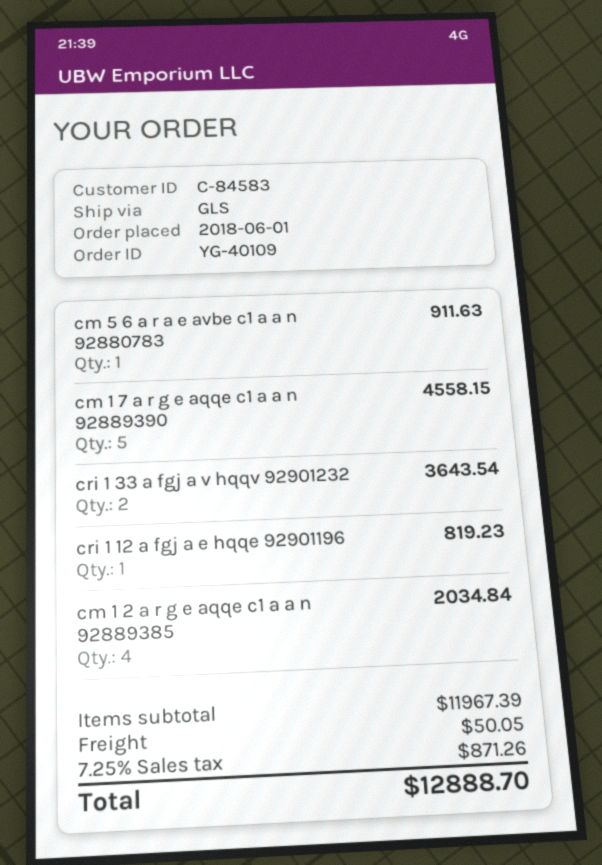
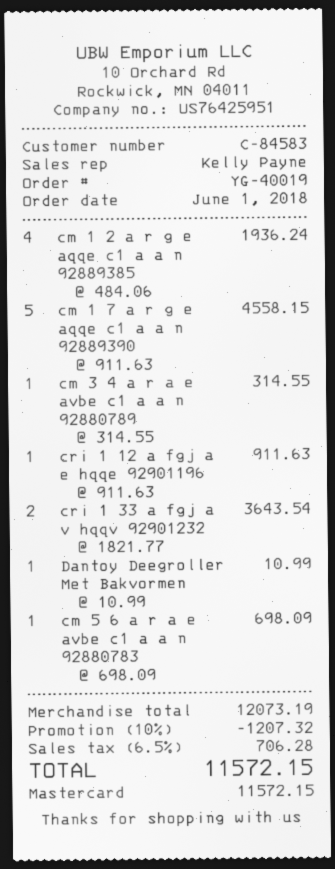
order number: YG-40109 -> YG-40019
cm 5 6 a r a e avbe c1 a a n 92880783: 1 for 911.63 -> 1 for 698.09
cri 1 12 a fgj a e hqqe 92901196: 1 for 819.23 -> 1 for 911.63
cm 1 2 a r g e aqqe c1 a a n 92889385: 4 for 2034.84 -> 4 for 1936.24
cm 3 4 a r a e avbe c1 a a n 92880789: none -> 1 for 314.55
Dantoy Deegroller Met Bakvormen: none -> 1 for 10.99
subtotal: 11967.39 -> 12073.19
discount: none -> 10% = 1207.32
shipping: 50.05 -> none
tax: 7.25% = 871.26 -> 6.5% = 706.28
total: 12888.70 -> 11572.15

